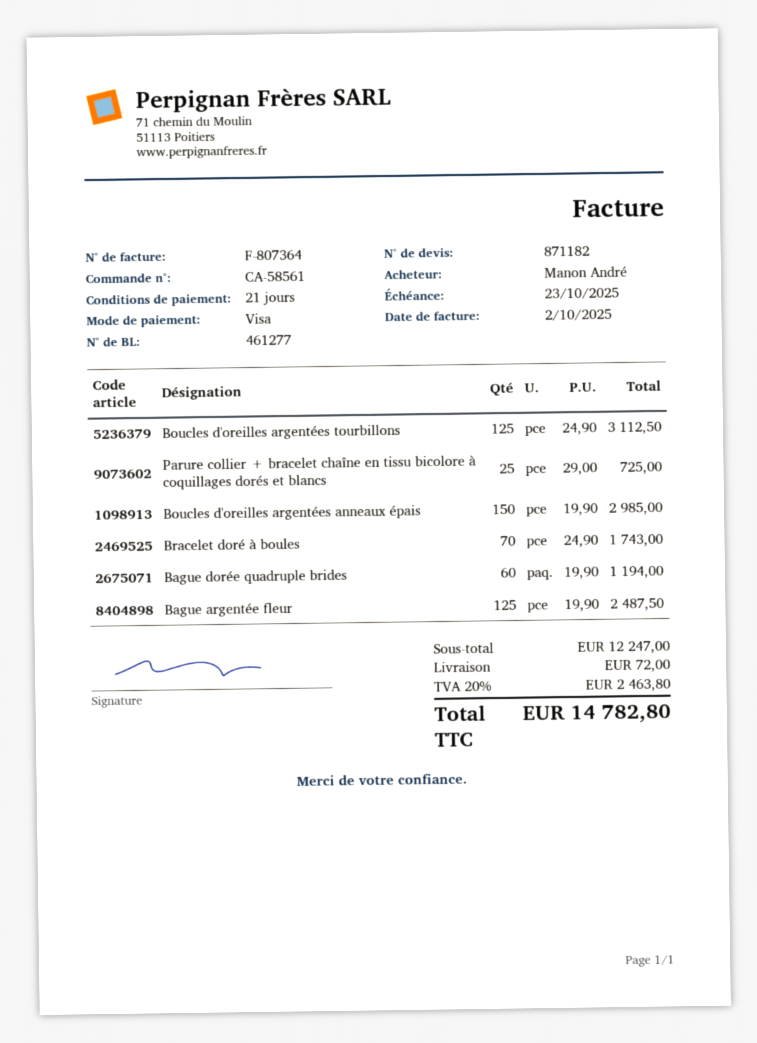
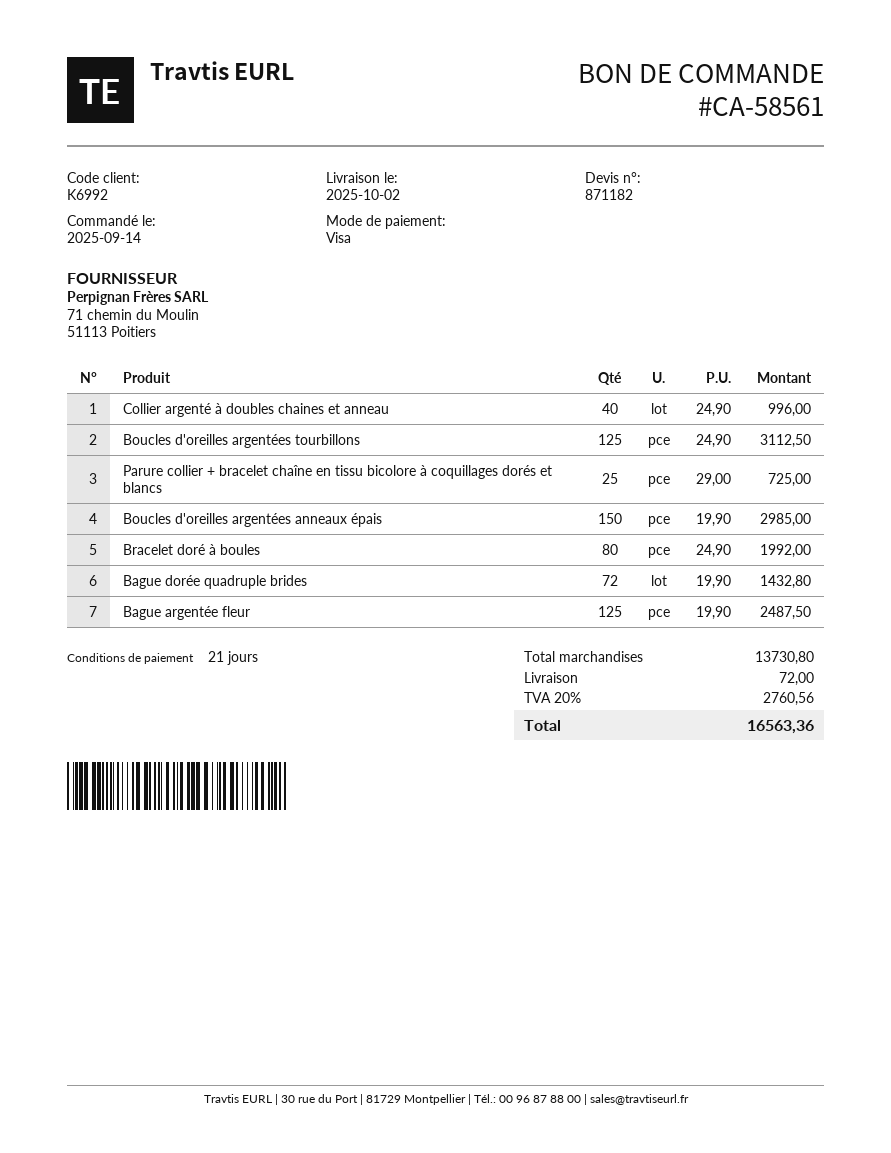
Bracelet doré à boules: 70 x 24.90 = 1743.00 -> 80 x 24.90 = 1992.00
Bague dorée quadruple brides: 60 x 19.90 = 1194.00 -> 72 x 19.90 = 1432.80
Collier argenté à doubles chaines et anneau: none -> 40 x 24.90 = 996.00
subtotal: 12247.00 -> 13730.80
tax: 20% = 2463.80 -> 20% = 2760.56
total: 14782.80 -> 16563.36

